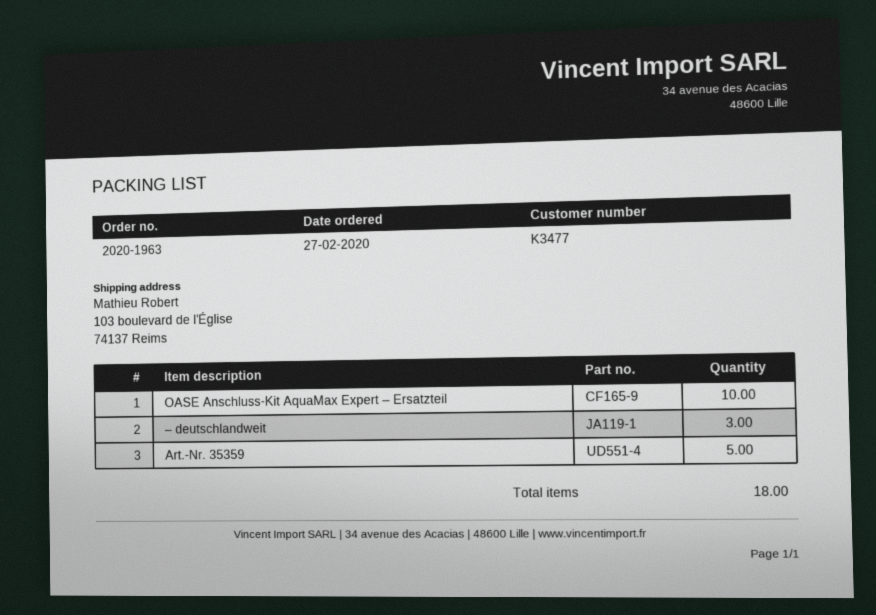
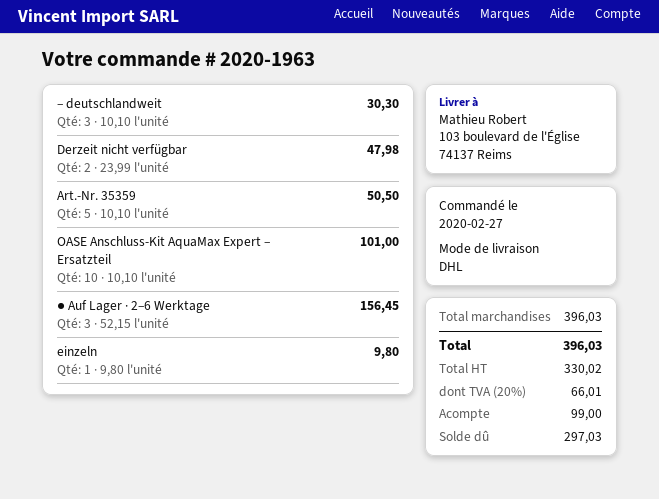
Derzeit nicht verfügbar: none -> 2
● Auf Lager · 2–6 Werktage: none -> 3
einzeln: none -> 1

